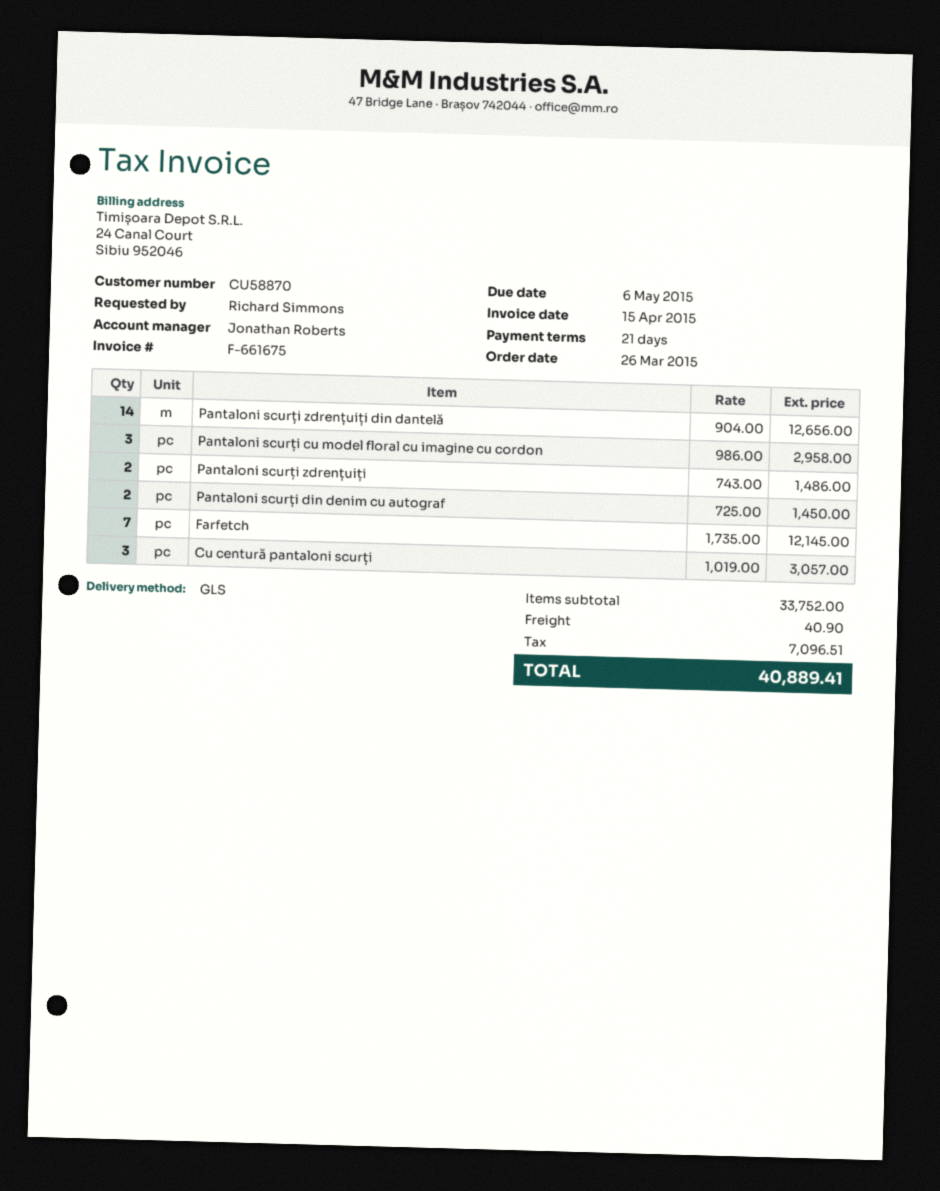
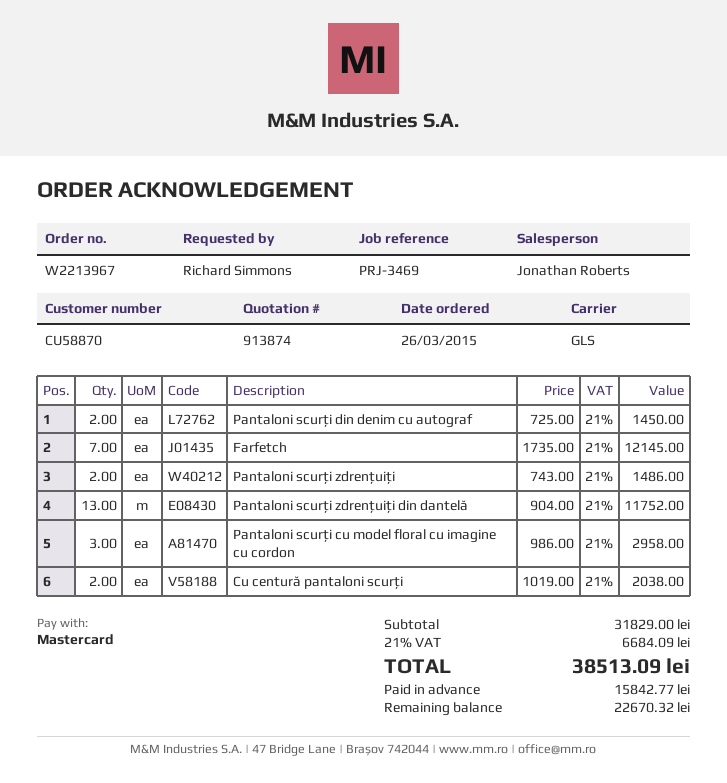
Pantaloni scurți zdrențuiți din dantelă: 14 x 904.00 = 12656.00 -> 13 x 904.00 = 11752.00
Cu centură pantaloni scurți: 3 x 1019.00 = 3057.00 -> 2 x 1019.00 = 2038.00
subtotal: 33752.00 -> 31829.00
shipping: 40.90 -> none
tax: 7096.51 -> 6684.09
total: 40889.41 -> 38513.09

